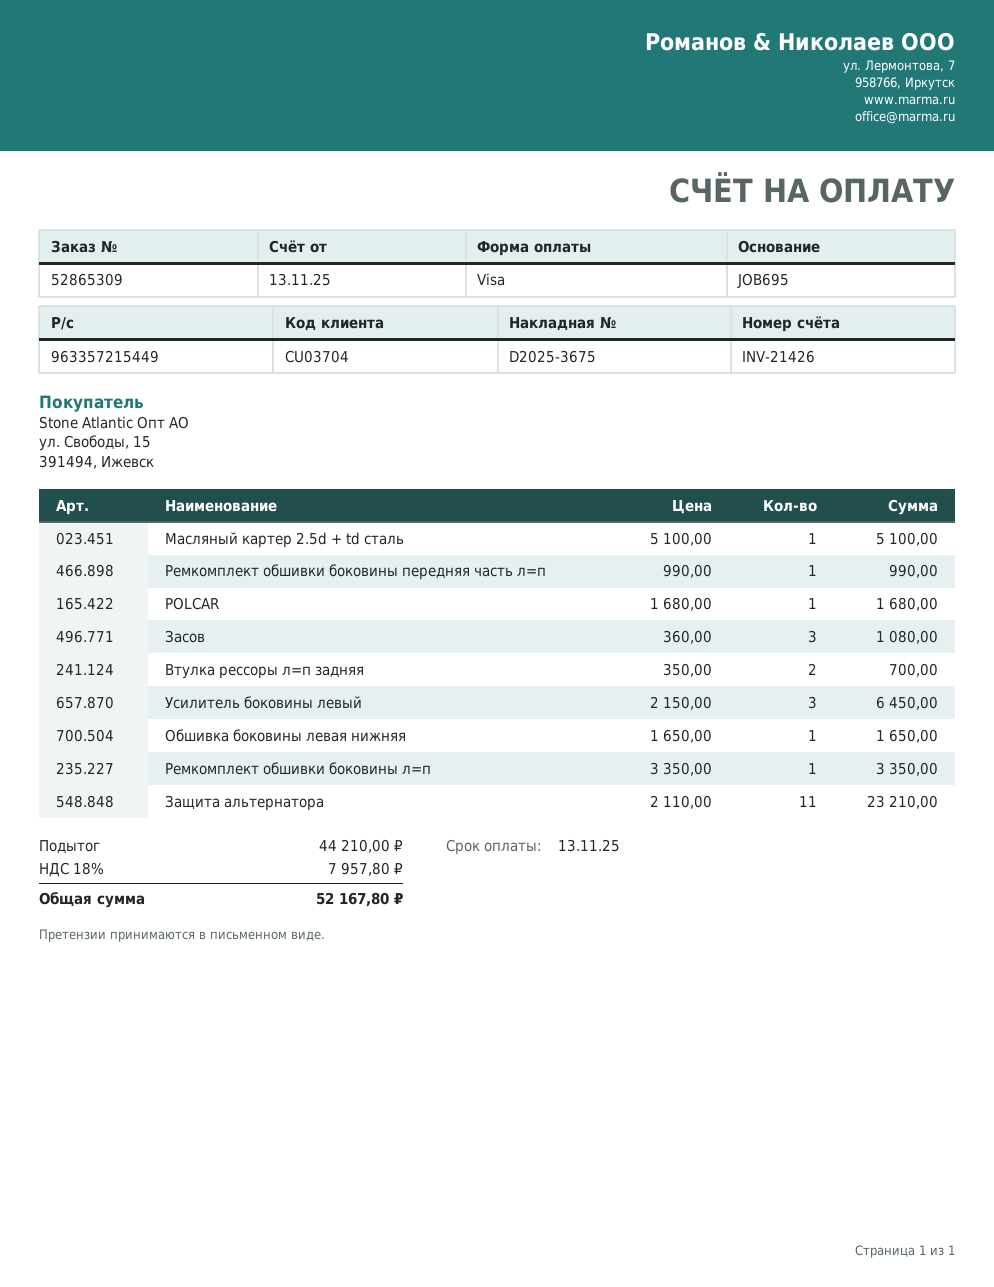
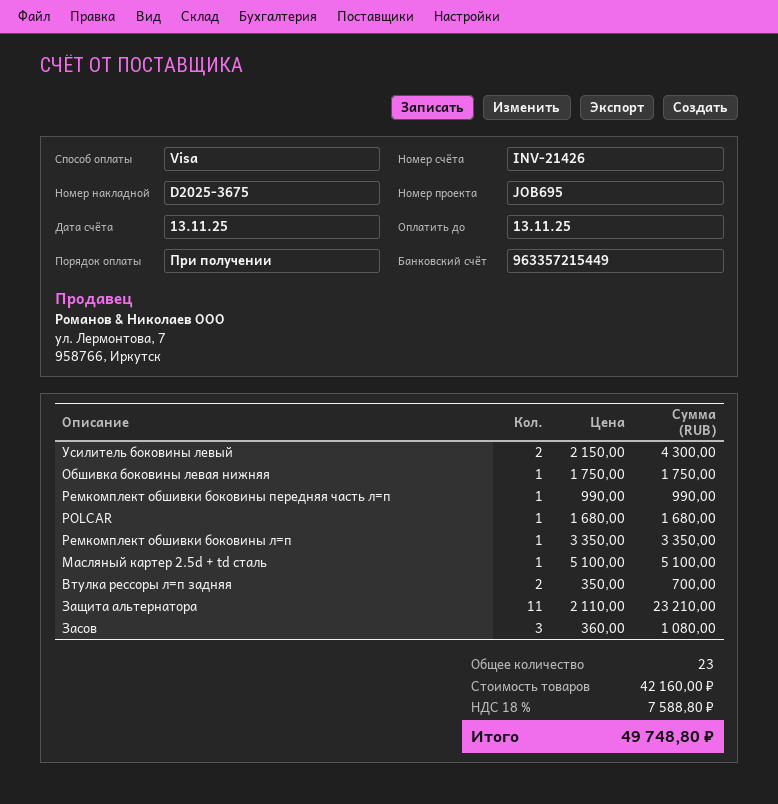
Усилитель боковины левый: 3 x 2150.00 = 6450.00 -> 2 x 2150.00 = 4300.00
Обшивка боковины левая нижняя: 1 x 1650.00 = 1650.00 -> 1 x 1750.00 = 1750.00
subtotal: 44210.00 -> 42160.00
tax: 18% = 7957.80 -> 18% = 7588.80
total: 52167.80 -> 49748.80

